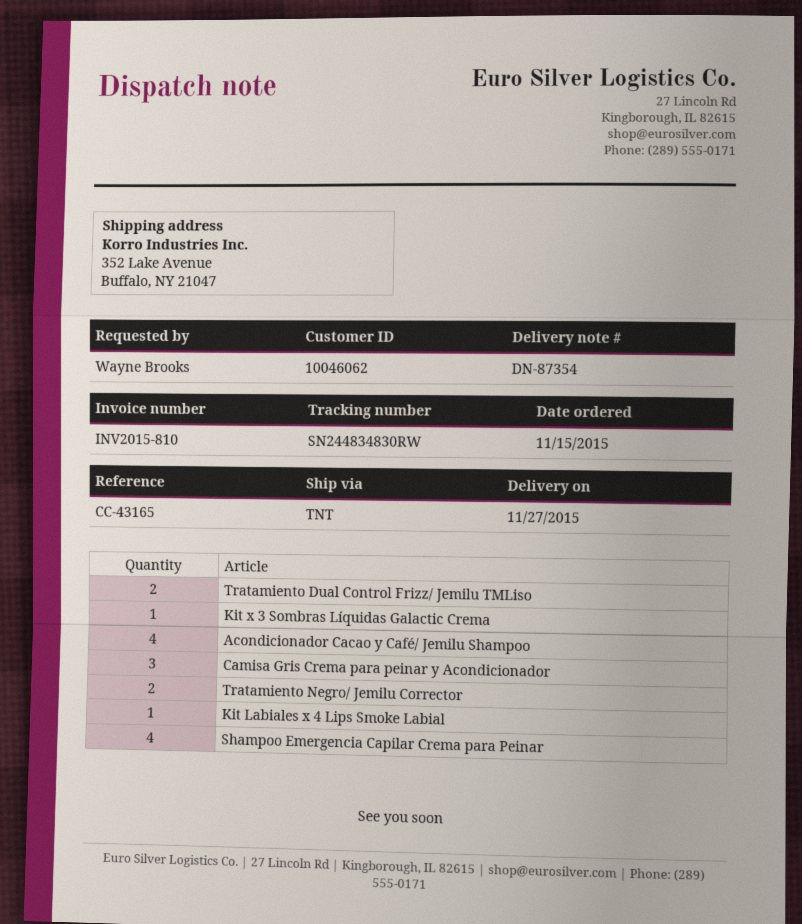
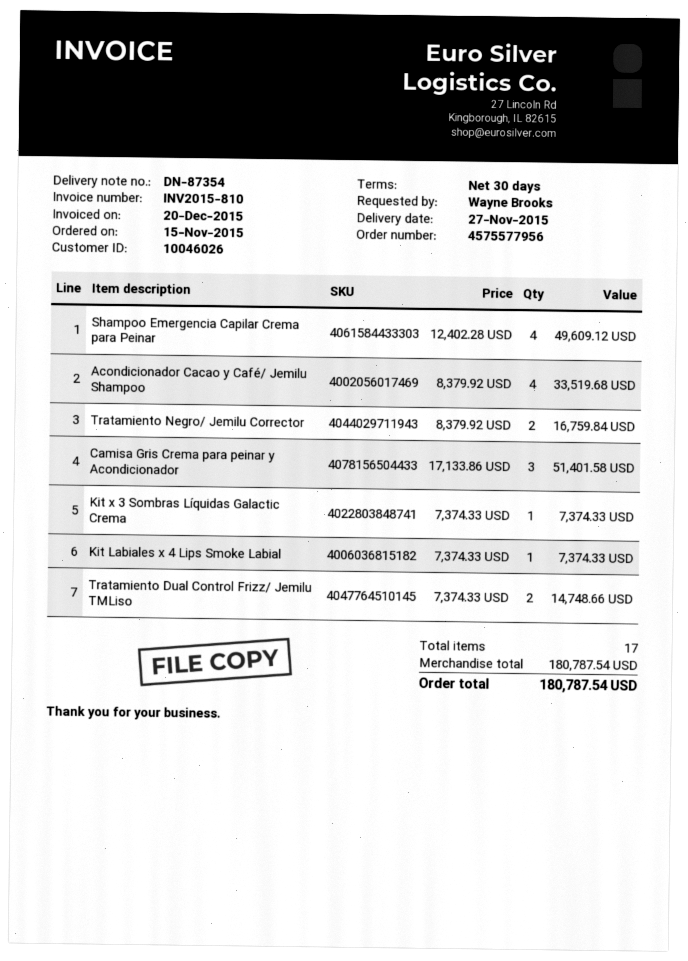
customer number: 10046062 -> 10046026

